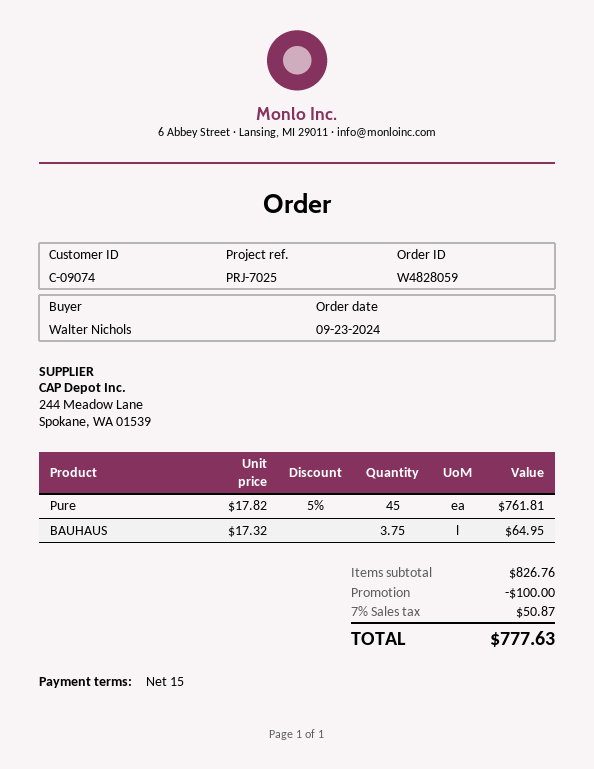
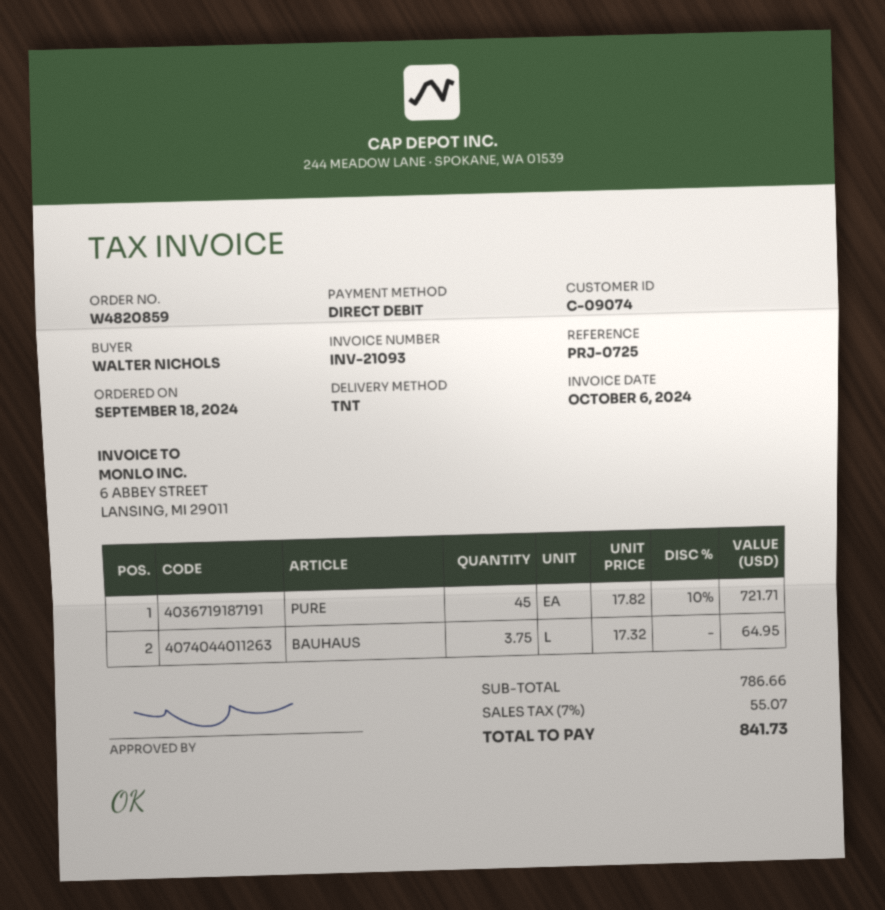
order number: W4828059 -> W4820859
order date: 2024-09-23 -> 2024-09-18
reference: PRJ-7025 -> PRJ-0725
Pure: 45 x 17.82 - 5% = 761.81 -> 45 x 17.82 - 10% = 721.71
subtotal: 826.76 -> 786.66
discount: 100.00 -> none
tax: 7% = 50.87 -> 7% = 55.07
total: 777.63 -> 841.73

